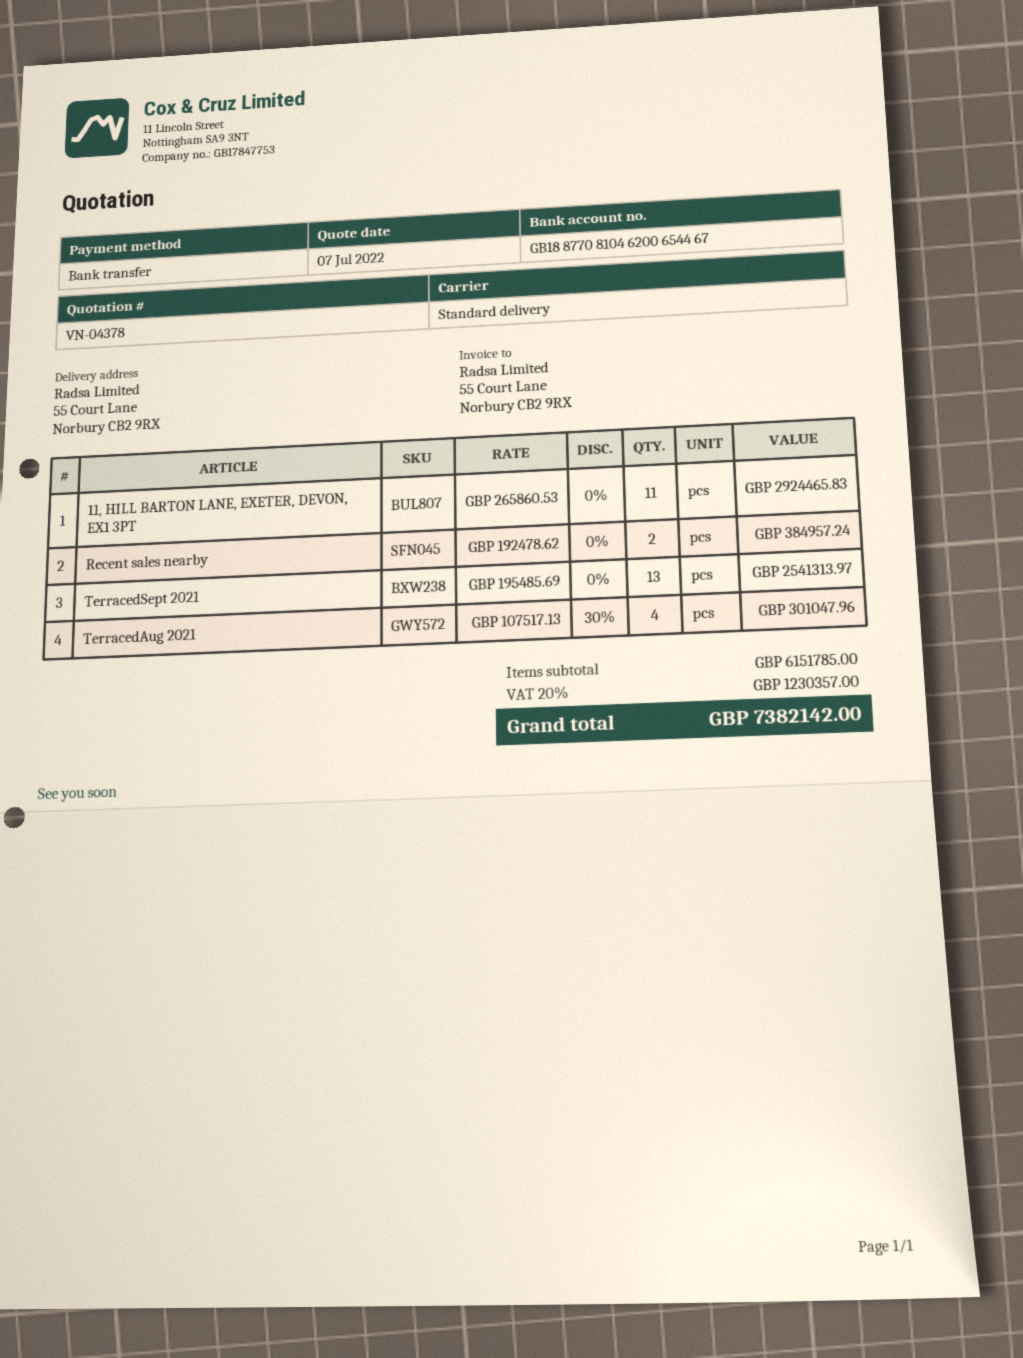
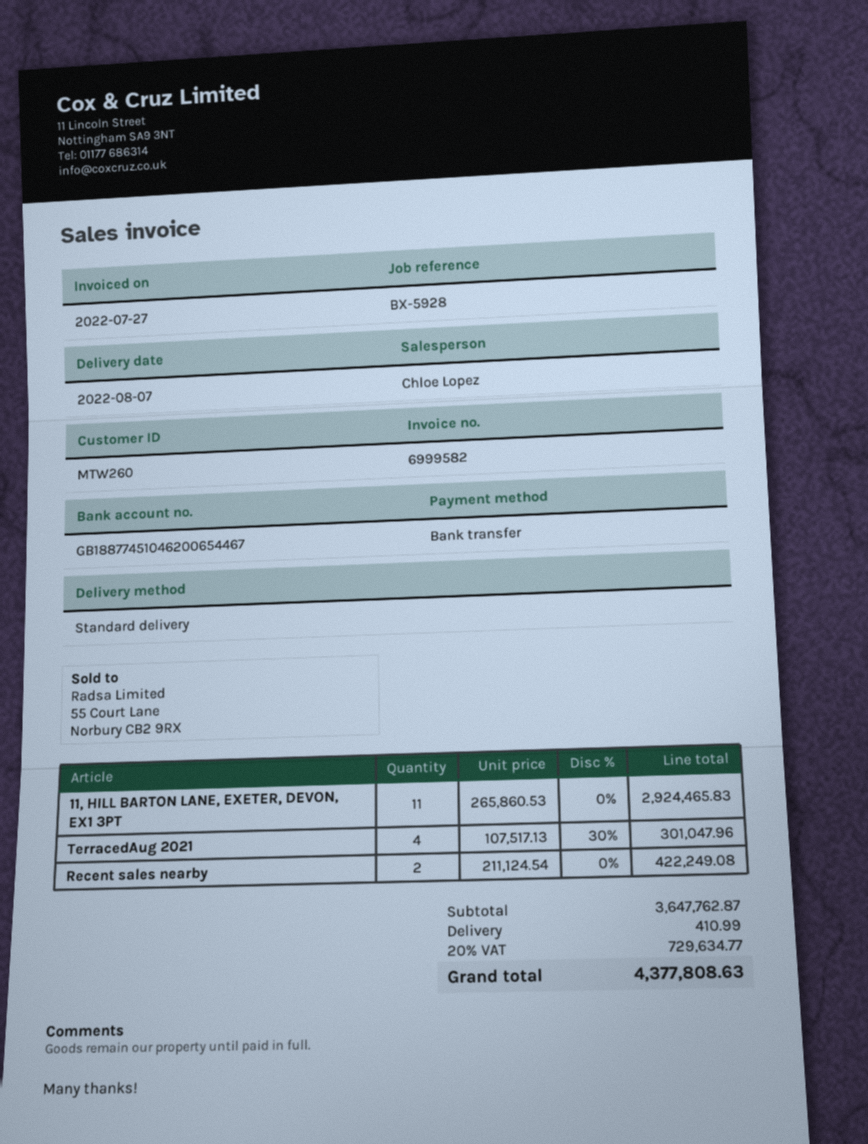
bank account: GB18877081046200654467 -> GB18877451046200654467
Recent sales nearby: 2 x 192478.62 = 384957.24 -> 2 x 211124.54 = 422249.08
TerracedSept 2021: 13 x 195485.69 = 2541313.97 -> none
subtotal: 6151785.00 -> 3647762.87
shipping: none -> 410.99
tax: 20% = 1230357.00 -> 20% = 729634.77
total: 7382142.00 -> 4377808.63

